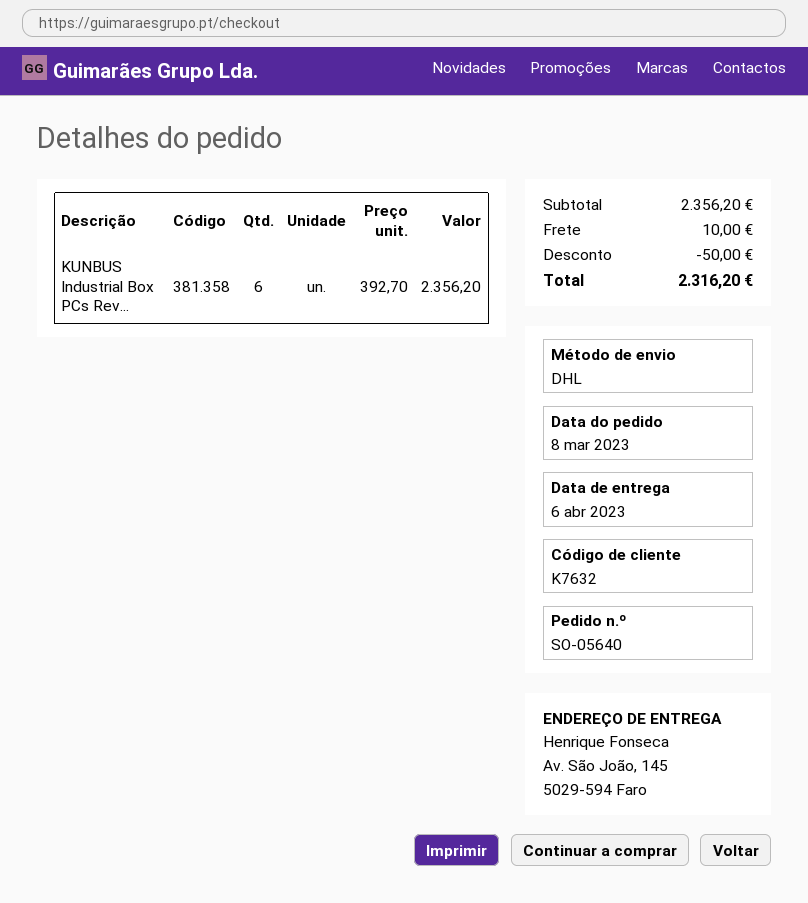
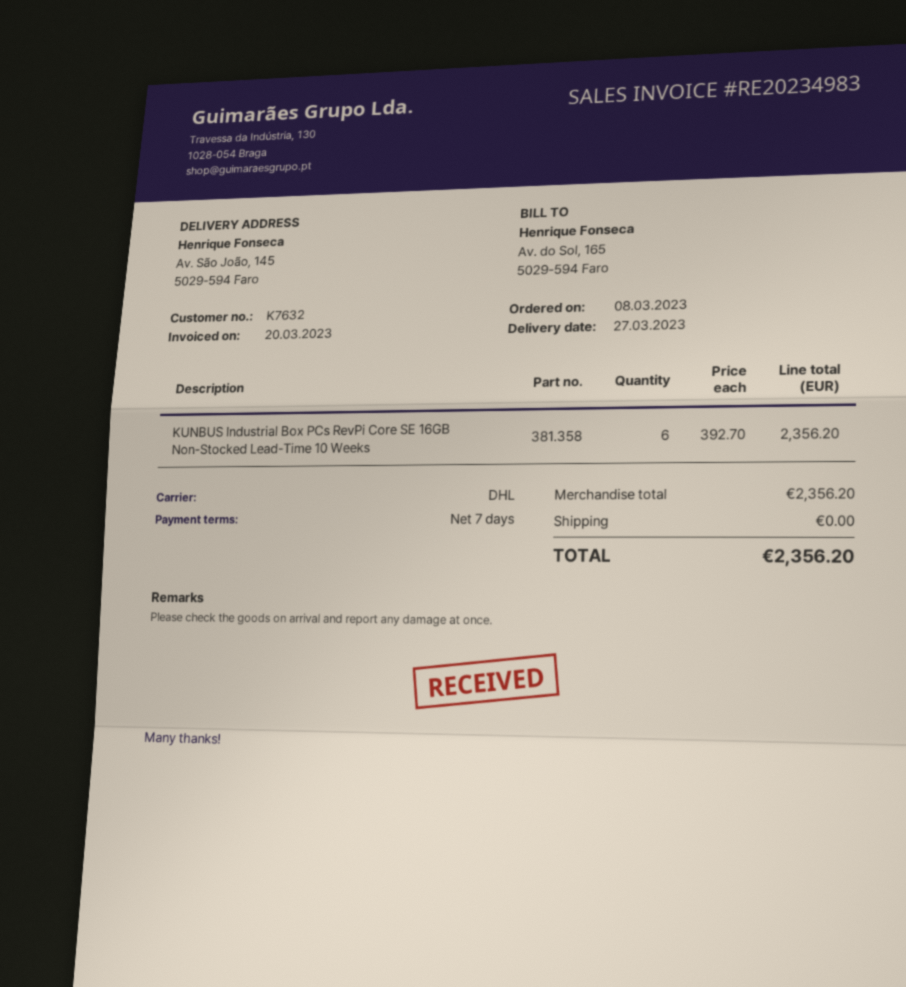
delivery date: 2023-04-06 -> 2023-03-27
discount: 50.00 -> none
shipping: 10.00 -> 0.00
total: 2316.20 -> 2356.20

